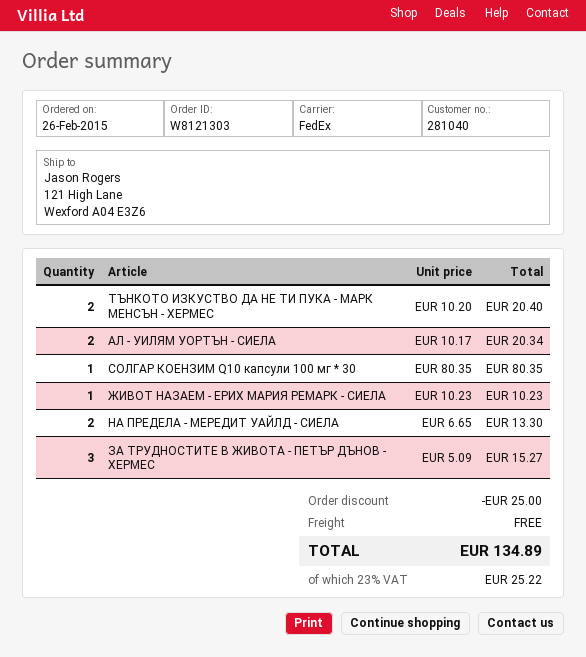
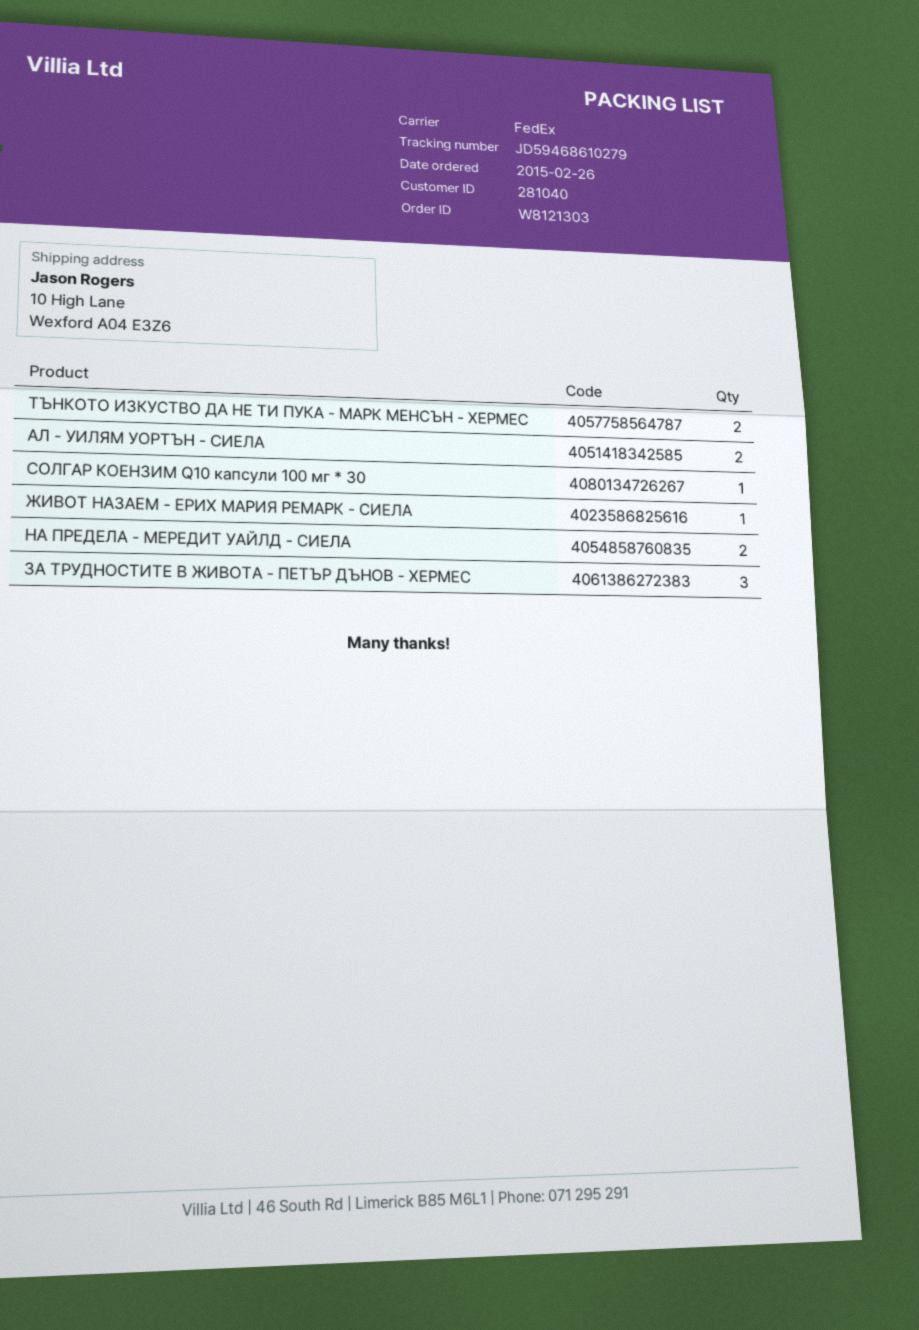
ship to: 121 High Lane, Wexford A04 E3Z6 -> 10 High Lane, Wexford A04 E3Z6

